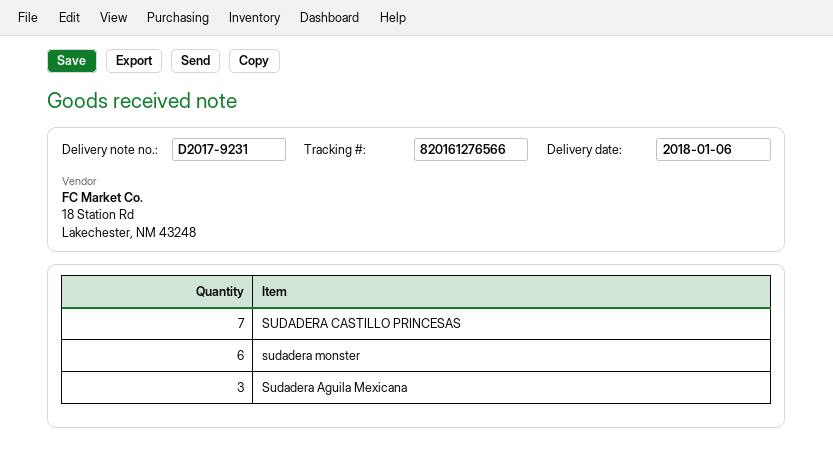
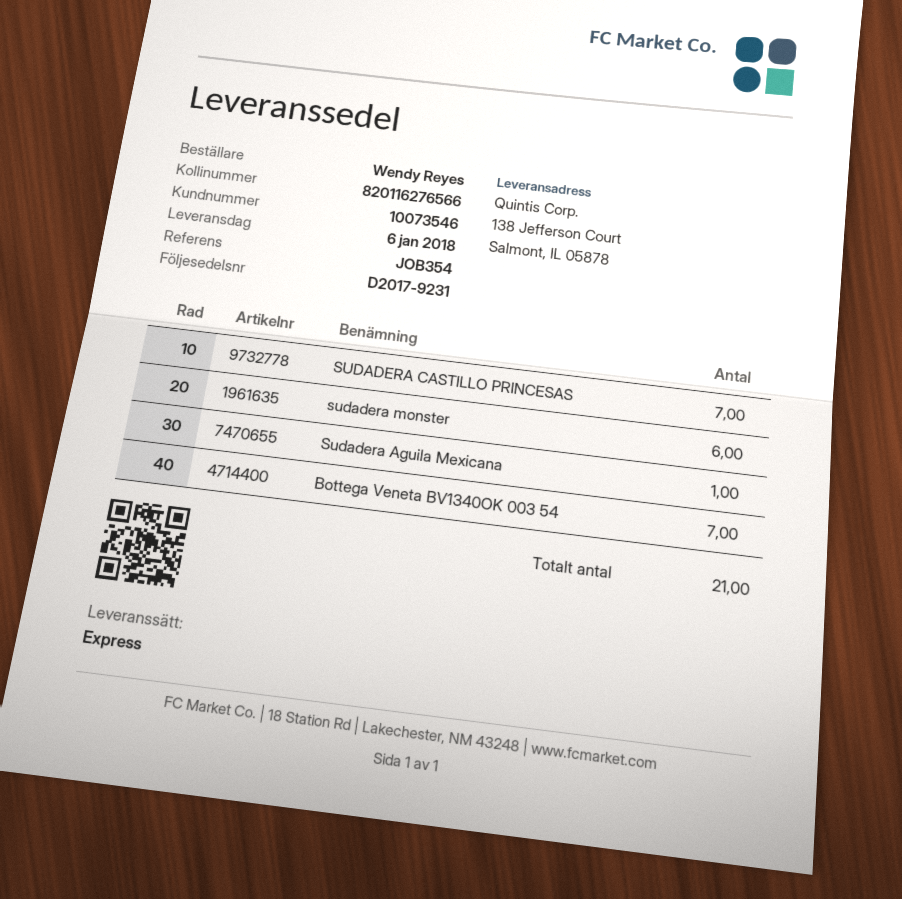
tracking number: 820161276566 -> 820116276566
Sudadera Aguila Mexicana: 3 -> 1
Bottega Veneta BV1340OK 003 54: none -> 7

